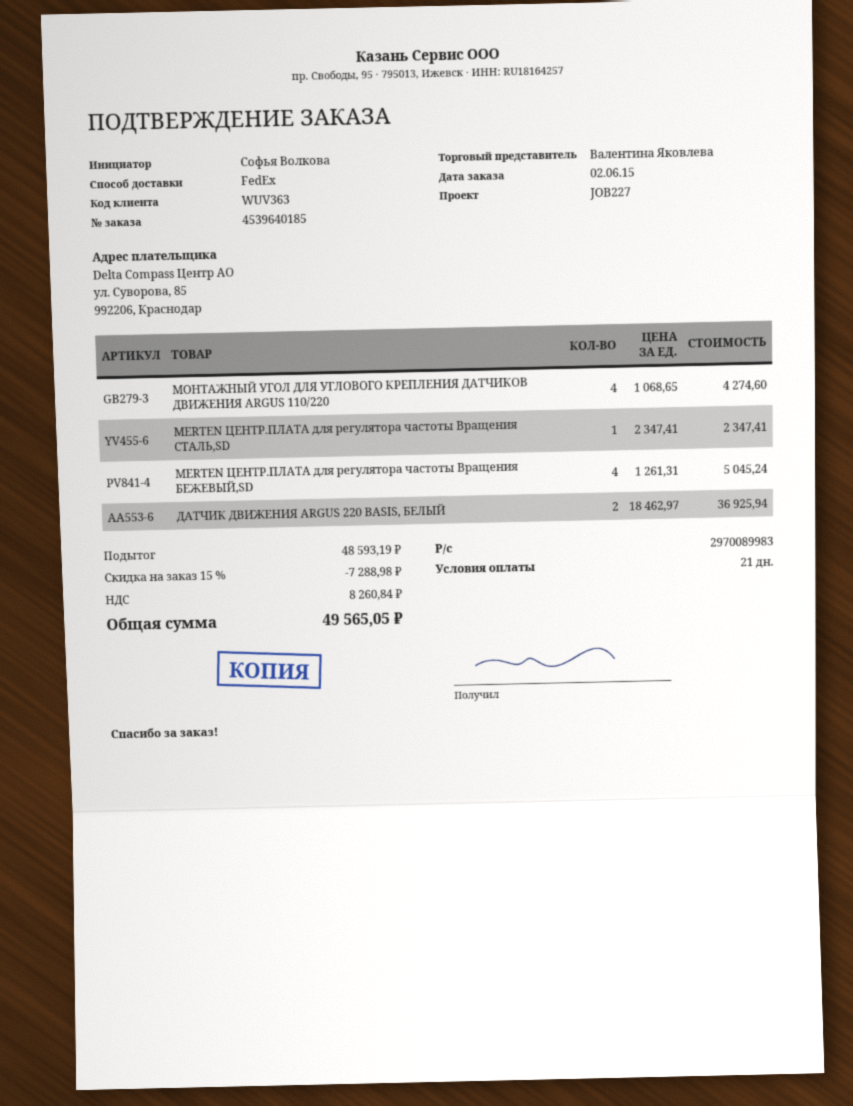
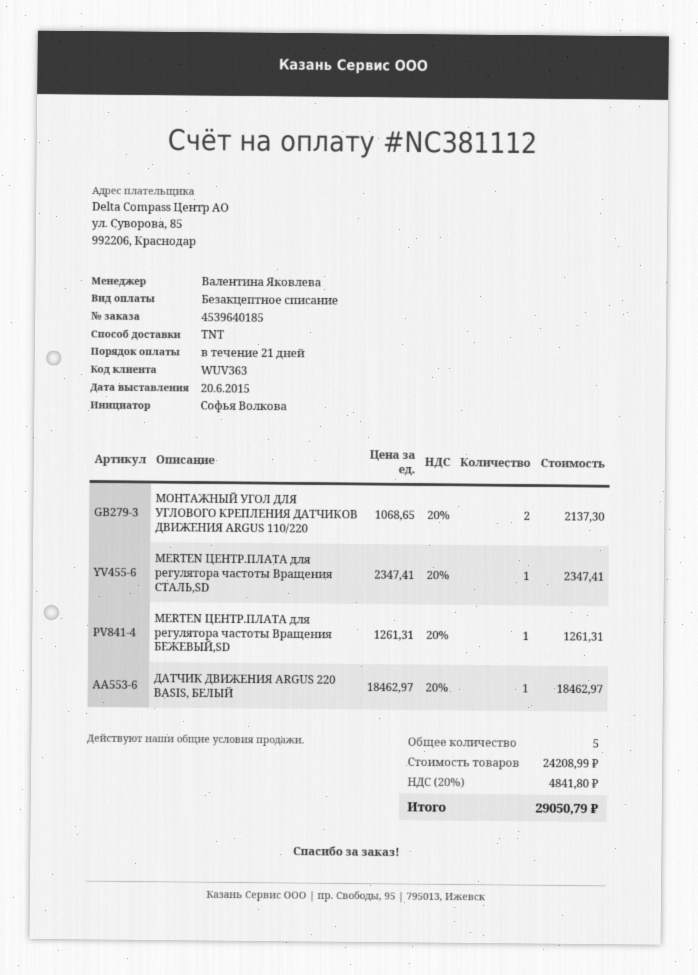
shipping method: FedEx -> TNT
МОНТАЖНЫЙ УГОЛ ДЛЯ УГЛОВОГО КРЕПЛЕНИЯ ДАТЧИКОВ ДВИЖЕНИЯ ARGUS 110/220: 4 x 1068.65 = 4274.60 -> 2 x 1068.65 = 2137.30
MERTEN ЦЕНТР.ПЛАТА для регулятора частоты Вращения БЕЖЕВЫЙ,SD: 4 x 1261.31 = 5045.24 -> 1 x 1261.31 = 1261.31
ДАТЧИК ДВИЖЕНИЯ ARGUS 220 BASIS, БЕЛЫЙ: 2 x 18462.97 = 36925.94 -> 1 x 18462.97 = 18462.97
subtotal: 48593.19 -> 24208.99
discount: 15% = 7288.98 -> none
tax: 8260.84 -> 4841.80
total: 49565.05 -> 29050.79

